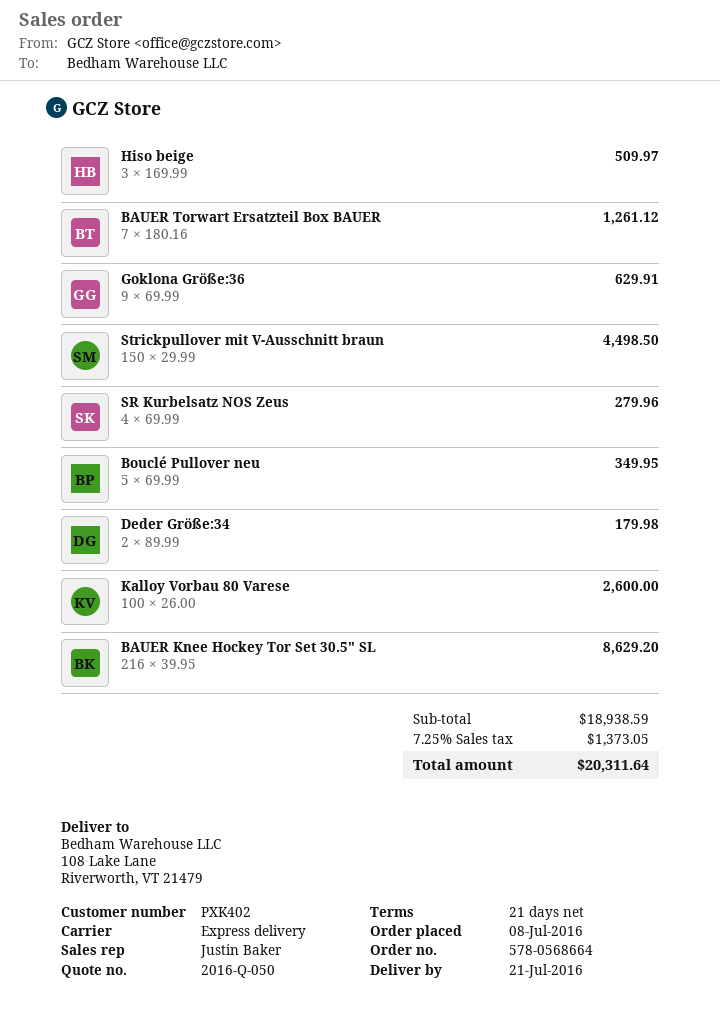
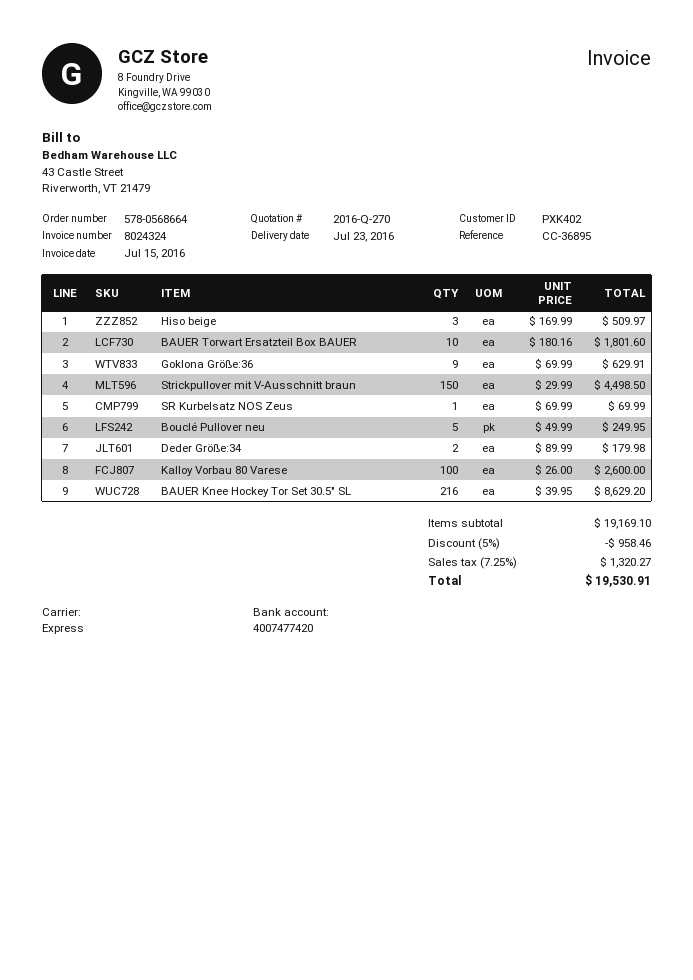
quote number: 2016-Q-050 -> 2016-Q-270
delivery date: 2016-07-21 -> 2016-07-23
BAUER Torwart Ersatzteil Box BAUER: 7 x 180.16 = 1261.12 -> 10 x 180.16 = 1801.60
SR Kurbelsatz NOS Zeus: 4 x 69.99 = 279.96 -> 1 x 69.99 = 69.99
Bouclé Pullover neu: 5 x 69.99 = 349.95 -> 5 x 49.99 = 249.95
subtotal: 18938.59 -> 19169.10
discount: none -> 5% = 958.46
tax: 7.25% = 1373.05 -> 7.25% = 1320.27
total: 20311.64 -> 19530.91

